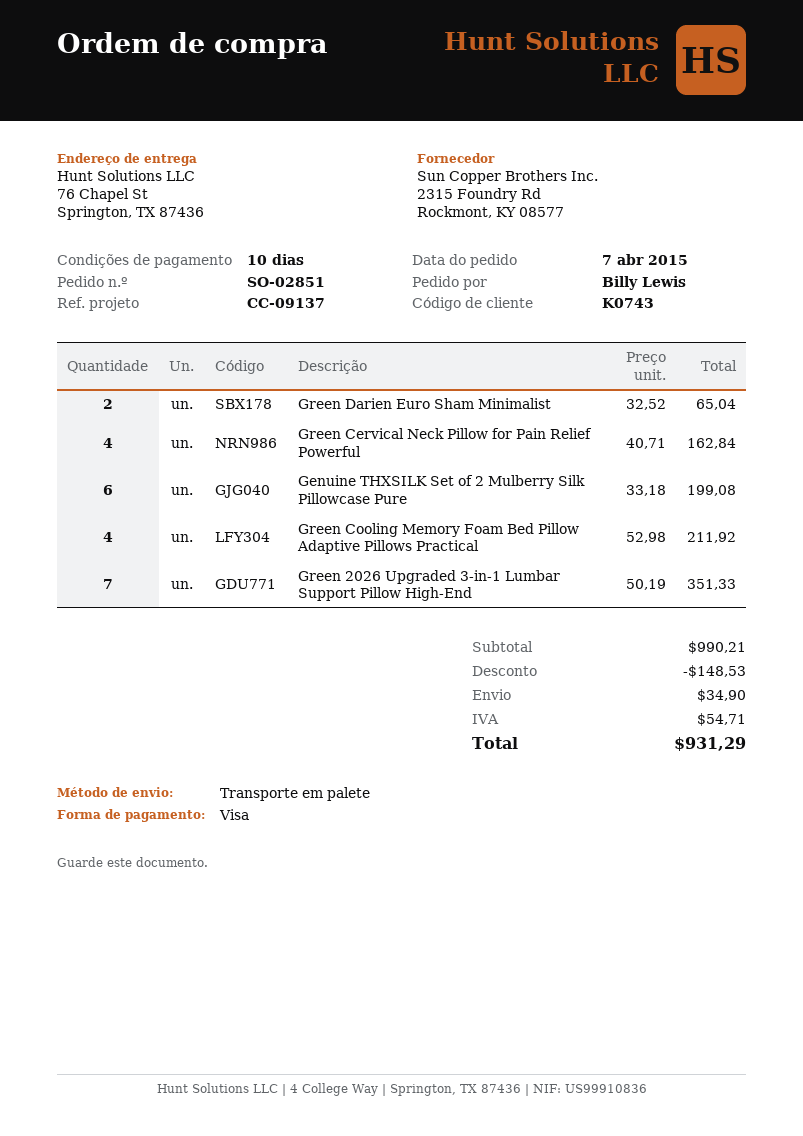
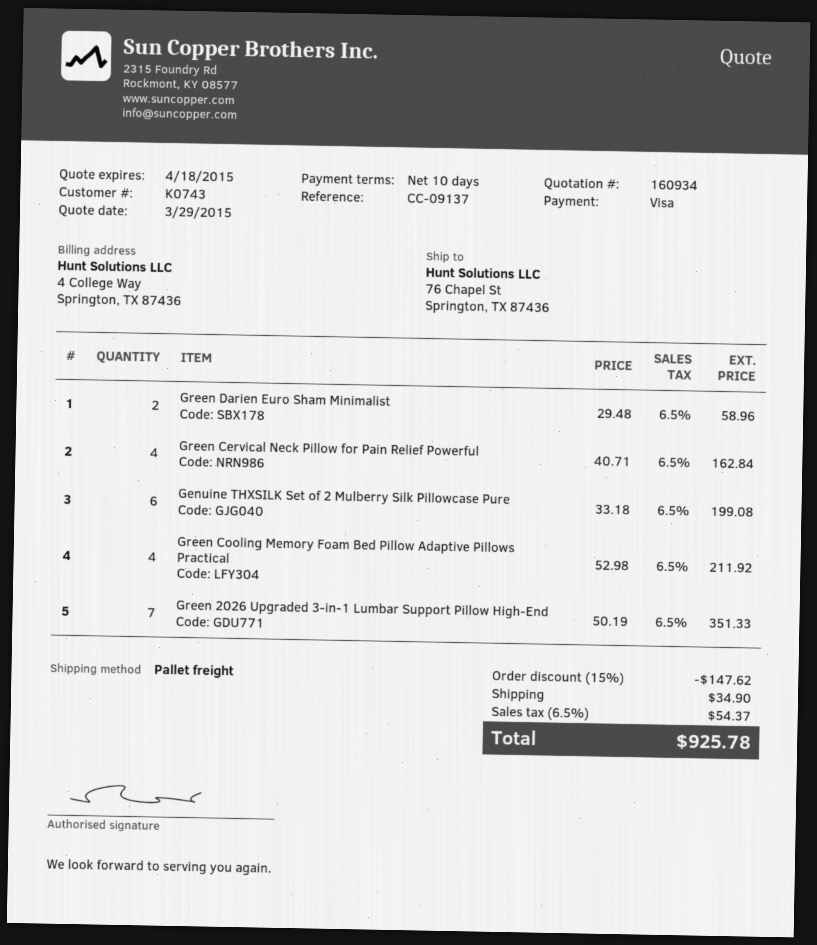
Green Darien Euro Sham Minimalist: 2 x 32.52 = 65.04 -> 2 x 29.48 = 58.96
discount: 148.53 -> 147.62
tax: 54.71 -> 54.37
total: 931.29 -> 925.78

